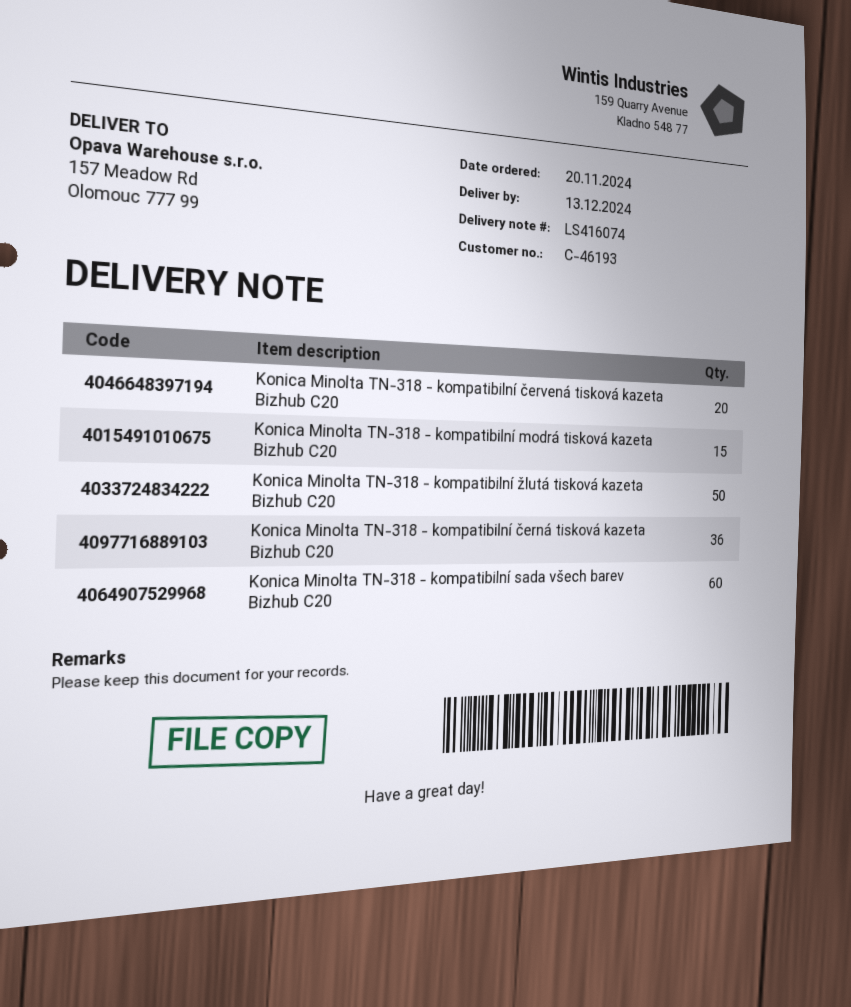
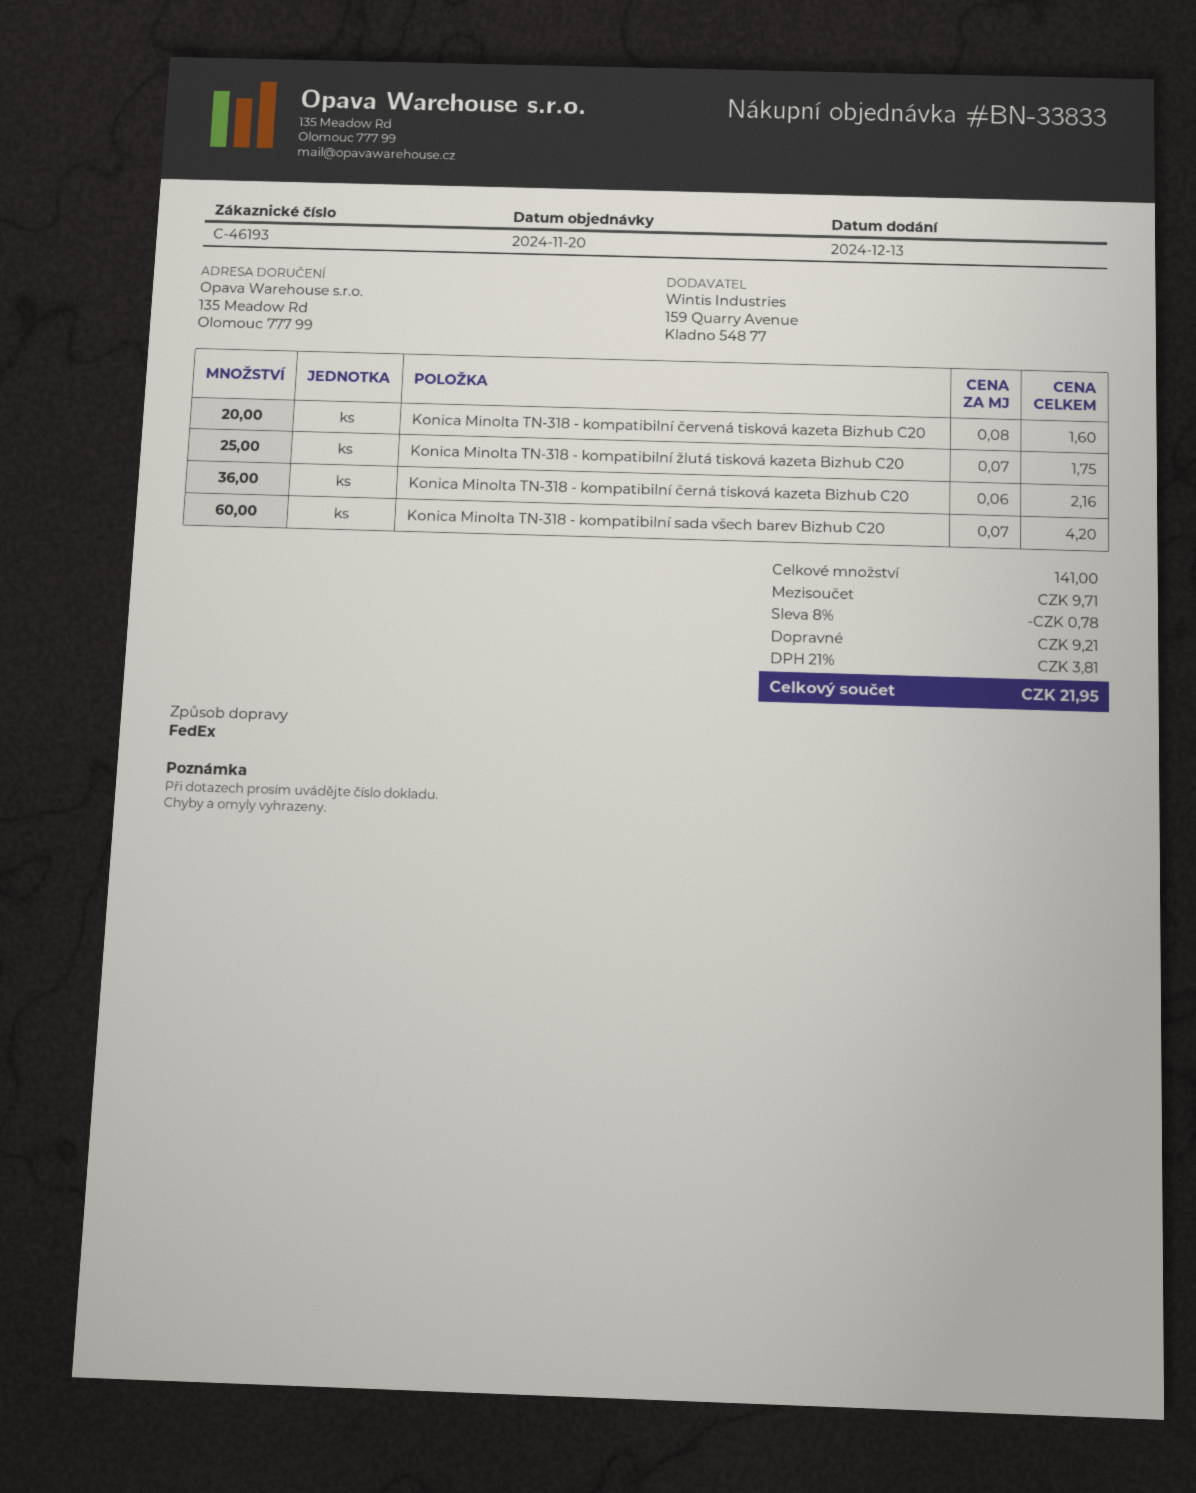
ship to: 157 Meadow Rd, Olomouc 777 99 -> 135 Meadow Rd, Olomouc 777 99
Konica Minolta TN-318 - kompatibilní modrá tisková kazeta Bizhub C20: 15 -> none
Konica Minolta TN-318 - kompatibilní žlutá tisková kazeta Bizhub C20: 50 -> 25

